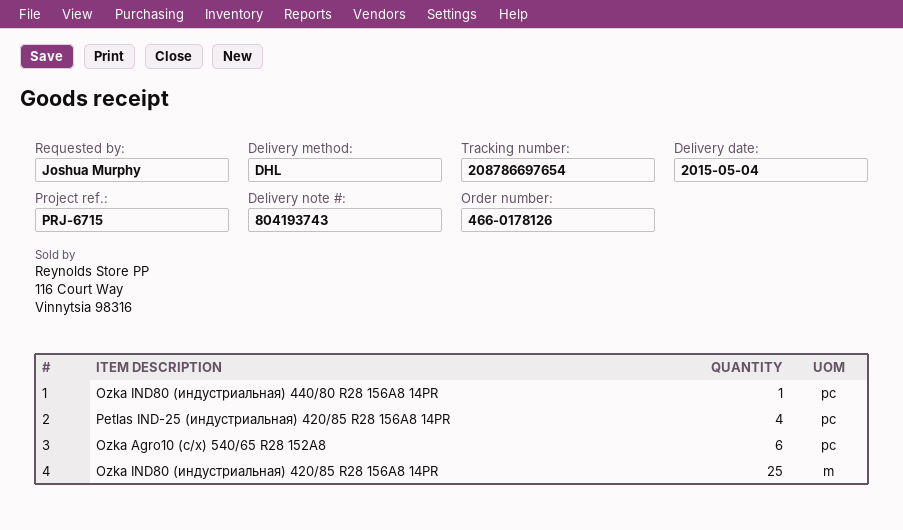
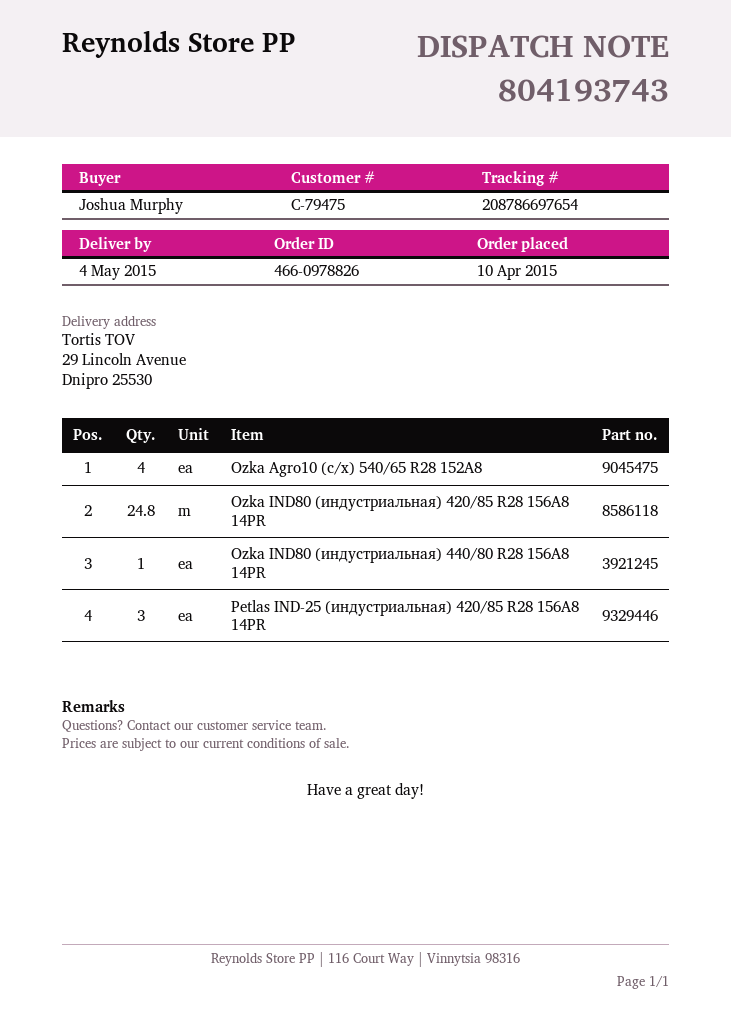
order number: 466-0178126 -> 466-0978826
Petlas IND-25 (индустриальная) 420/85 R28 156A8 14PR: 4 -> 3
Ozka Agro10 (с/х) 540/65 R28 152A8: 6 -> 4
Ozka IND80 (индустриальная) 420/85 R28 156A8 14PR: 25 -> 24.8

